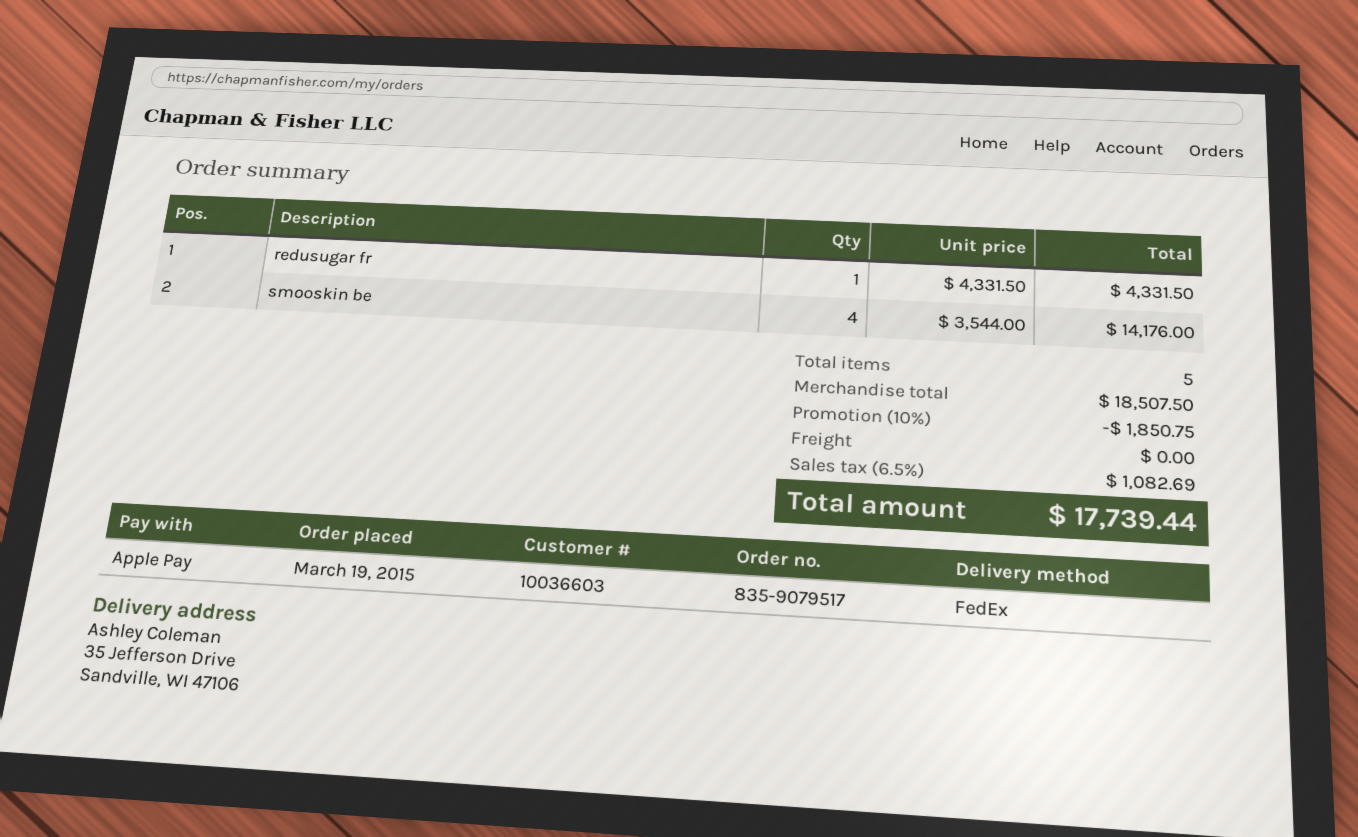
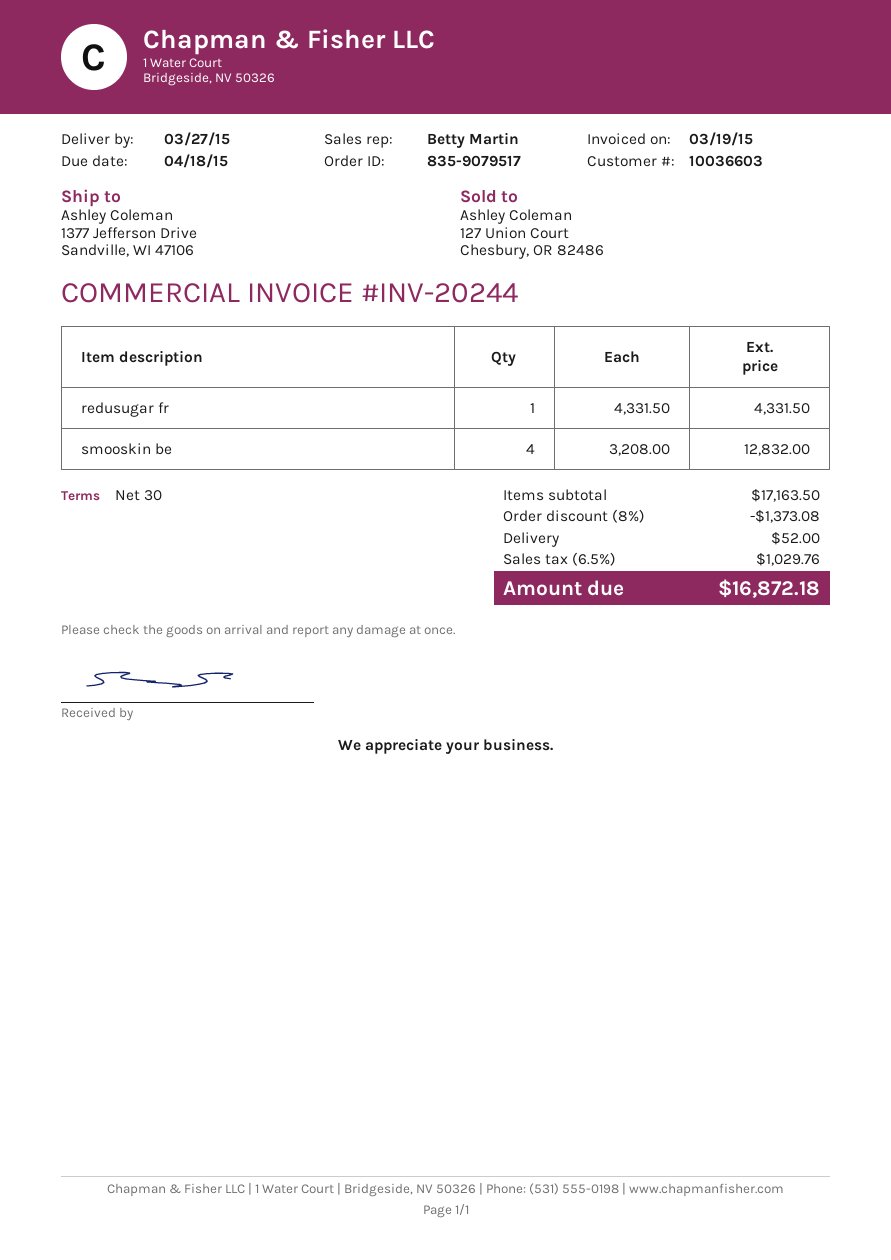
ship to: 35 Jefferson Drive, Sandville, WI 47106 -> 1377 Jefferson Drive, Sandville, WI 47106
smooskin be: 4 x 3544.00 = 14176.00 -> 4 x 3208.00 = 12832.00
subtotal: 18507.50 -> 17163.50
discount: 10% = 1850.75 -> 8% = 1373.08
shipping: 0.00 -> 52.00
tax: 6.5% = 1082.69 -> 6.5% = 1029.76
total: 17739.44 -> 16872.18

